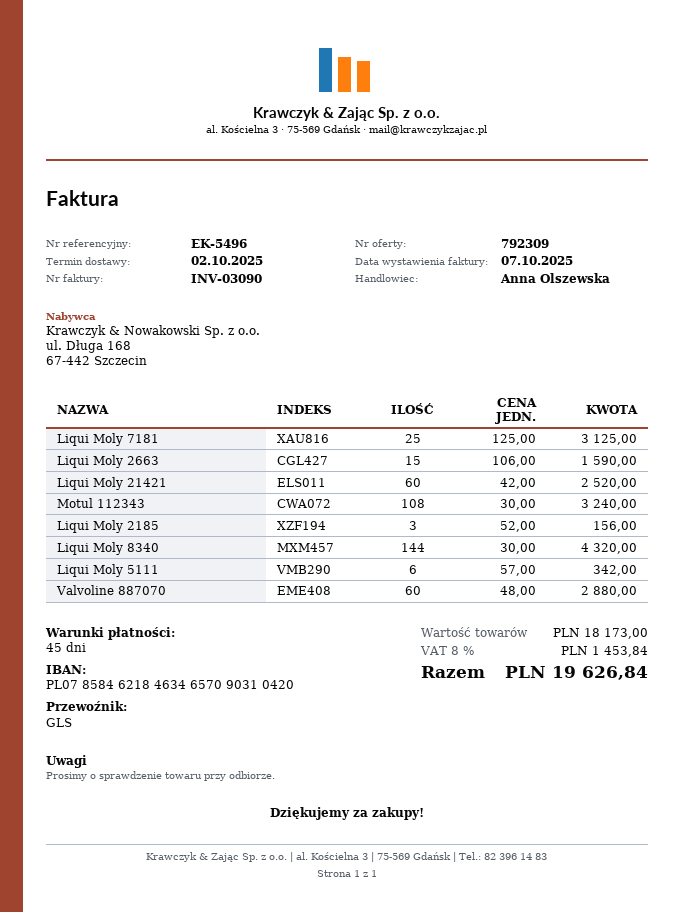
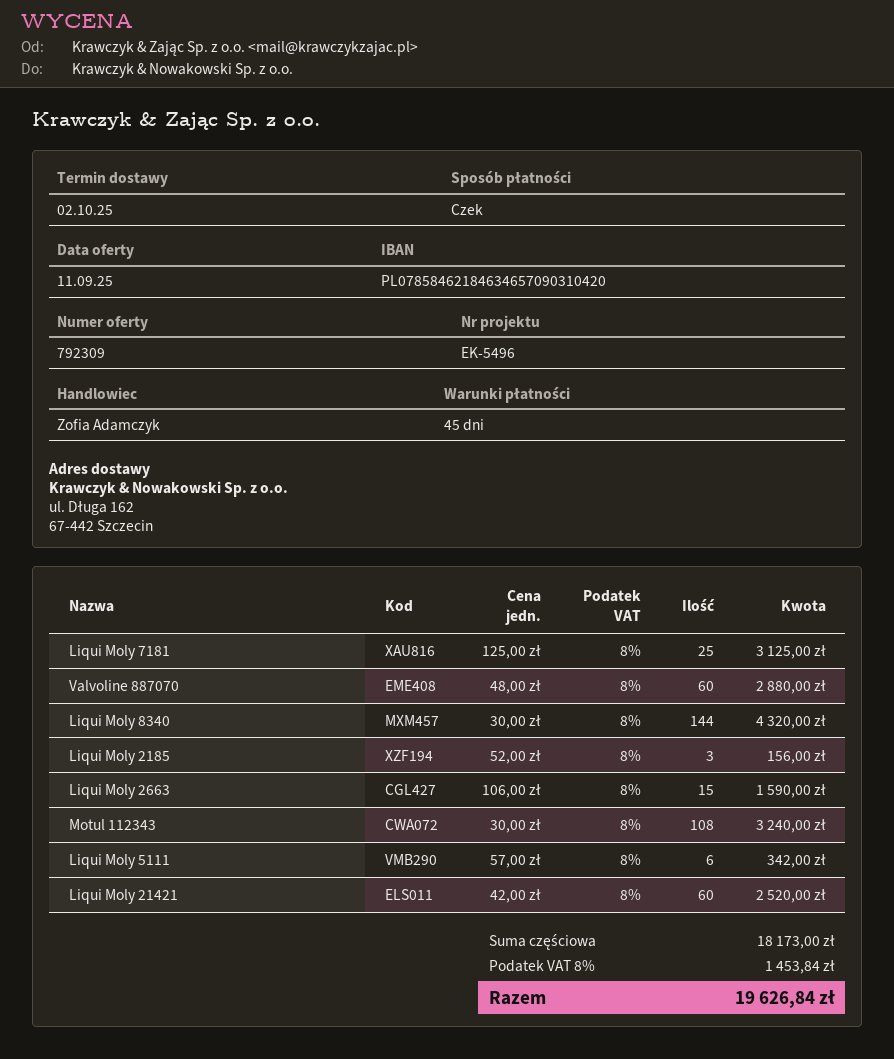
sales rep: Anna Olszewska -> Zofia Adamczyk

